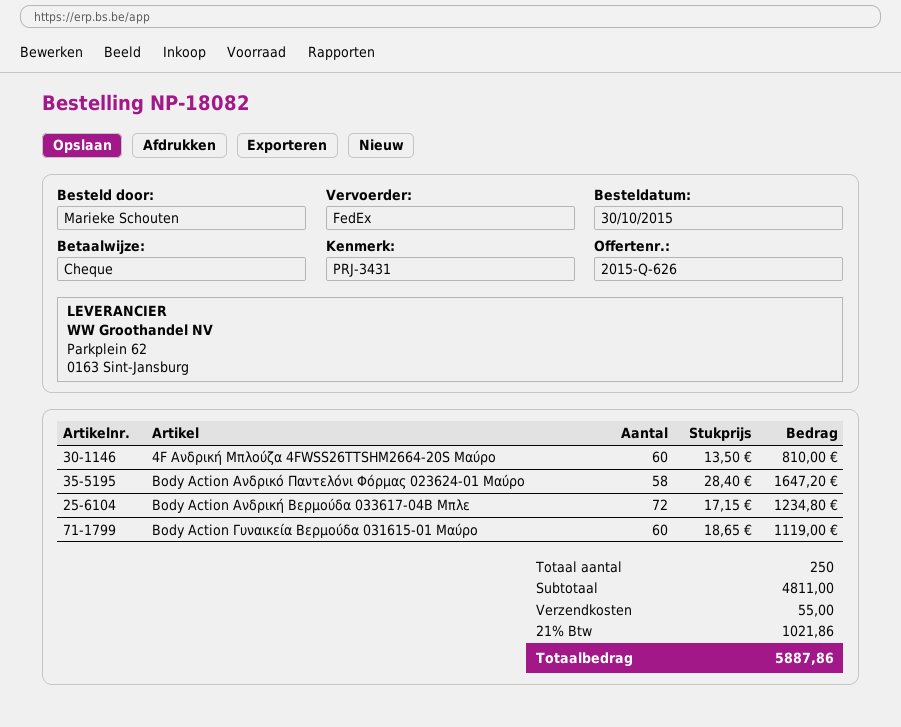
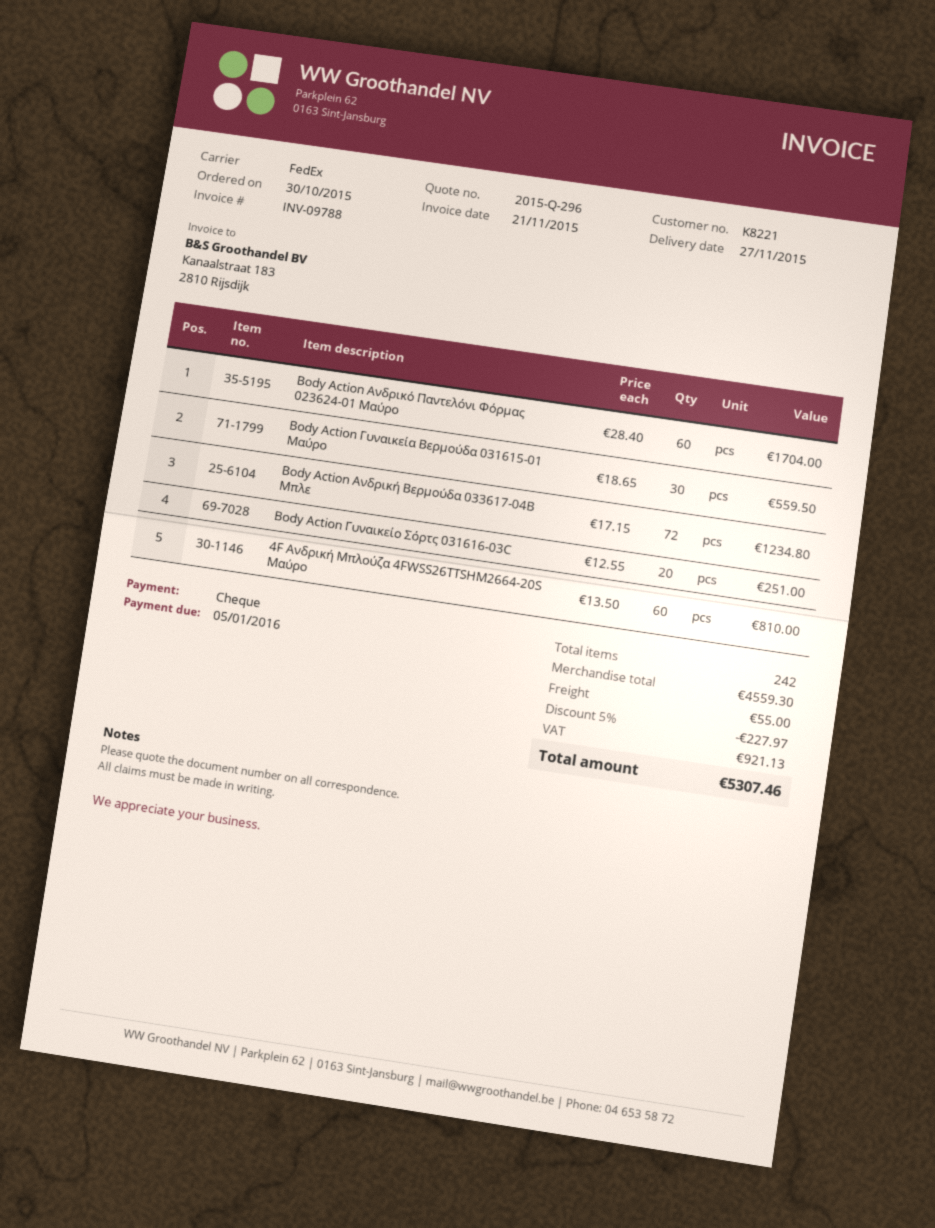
quote number: 2015-Q-626 -> 2015-Q-296
Body Action Aνδρικό Παντελόνι Φόρμας 023624-01 Μαύρο: 58 x 28.40 = 1647.20 -> 60 x 28.40 = 1704.00
Body Action Γυναικεία Βερμούδα 031615-01 Μαύρο: 60 x 18.65 = 1119.00 -> 30 x 18.65 = 559.50
Body Action Γυναικείο Σόρτς 031616-03C: none -> 20 x 12.55 = 251.00
total quantity: 250 -> 242
subtotal: 4811.00 -> 4559.30
discount: none -> 5% = 227.97
tax: 1021.86 -> 921.13
total: 5887.86 -> 5307.46

